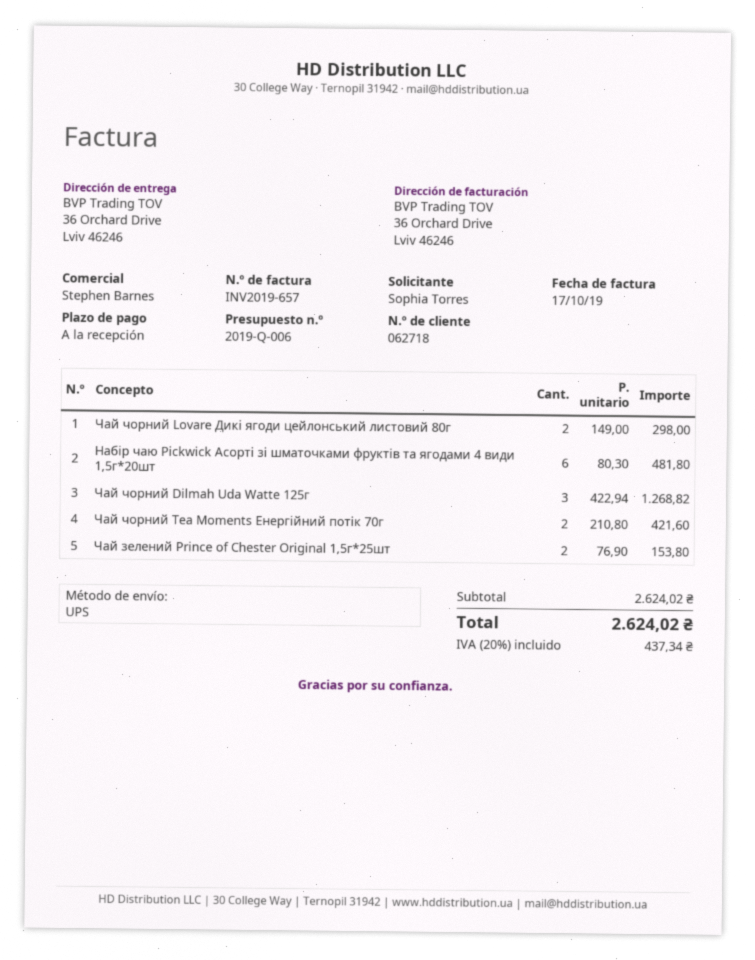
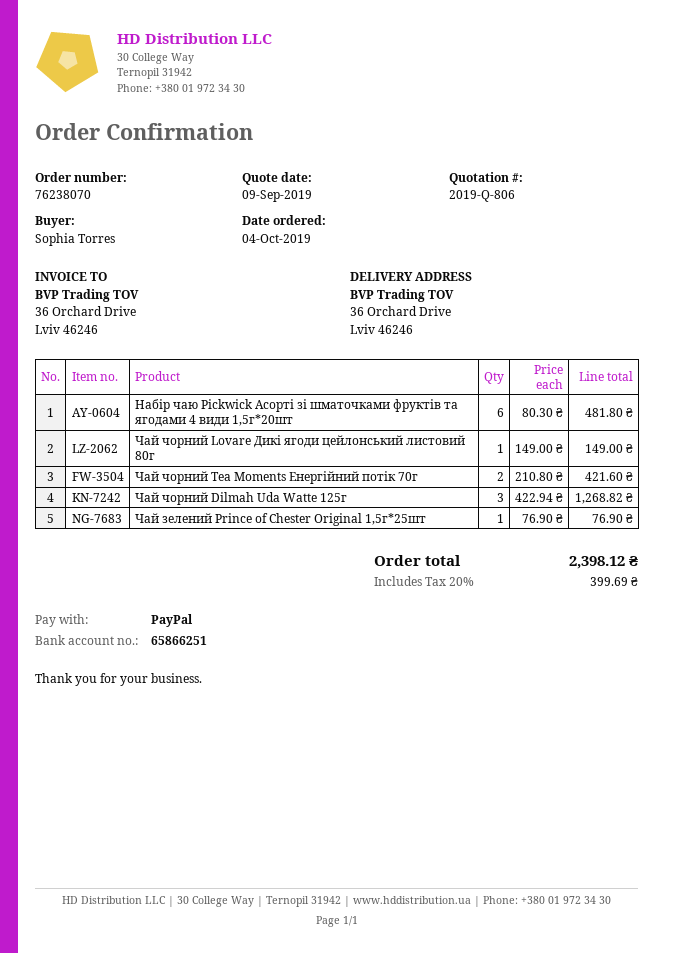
quote number: 2019-Q-006 -> 2019-Q-806
Чай чорний Lovare Дикі ягоди цейлонський листовий 80г: 2 x 149.00 = 298.00 -> 1 x 149.00 = 149.00
Чай зелений Prince of Chester Original 1,5г*25шт: 2 x 76.90 = 153.80 -> 1 x 76.90 = 76.90
tax: 20% = 437.34 -> 20% = 399.69
total: 2624.02 -> 2398.12

